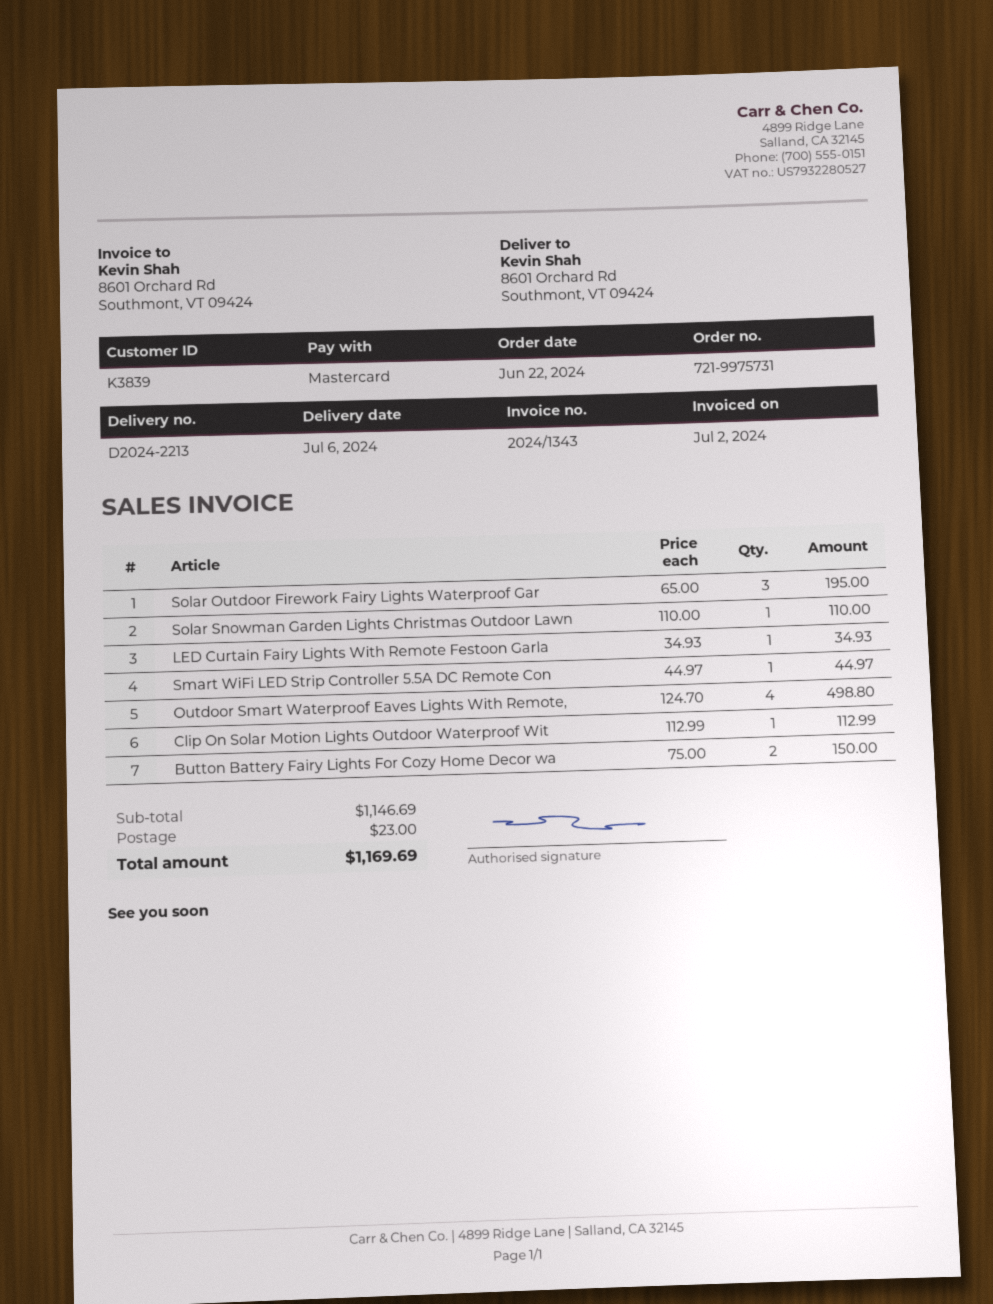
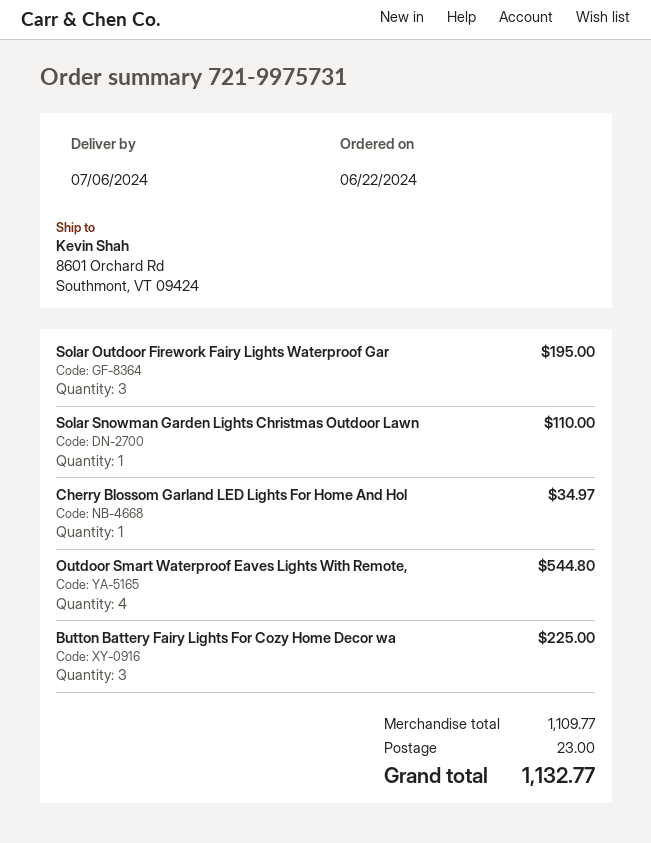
LED Curtain Fairy Lights With Remote Festoon Garla: 1 for 34.93 -> none
Smart WiFi LED Strip Controller 5.5A DC Remote Con: 1 for 44.97 -> none
Outdoor Smart Waterproof Eaves Lights With Remote,: 4 for 498.80 -> 4 for 544.80
Clip On Solar Motion Lights Outdoor Waterproof Wit: 1 for 112.99 -> none
Button Battery Fairy Lights For Cozy Home Decor wa: 2 for 150.00 -> 3 for 225.00
Cherry Blossom Garland LED Lights For Home And Hol: none -> 1 for 34.97
subtotal: 1146.69 -> 1109.77
total: 1169.69 -> 1132.77

